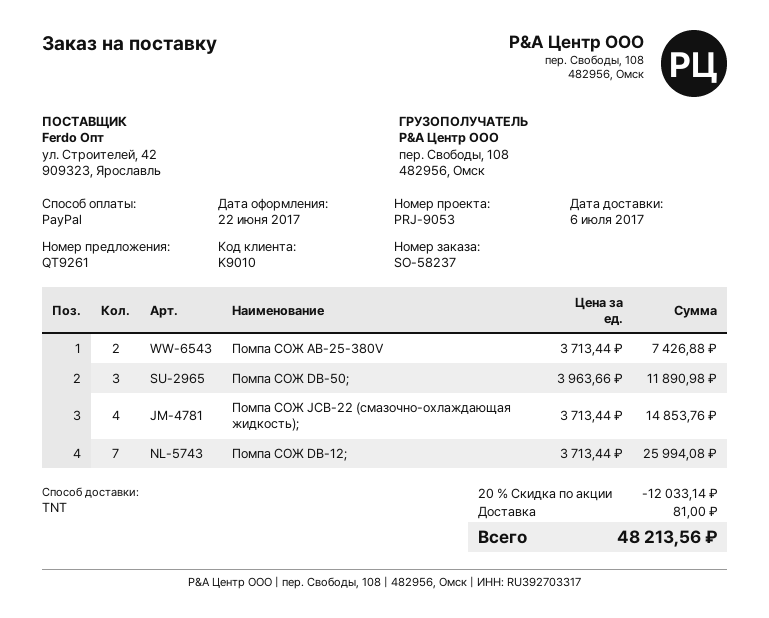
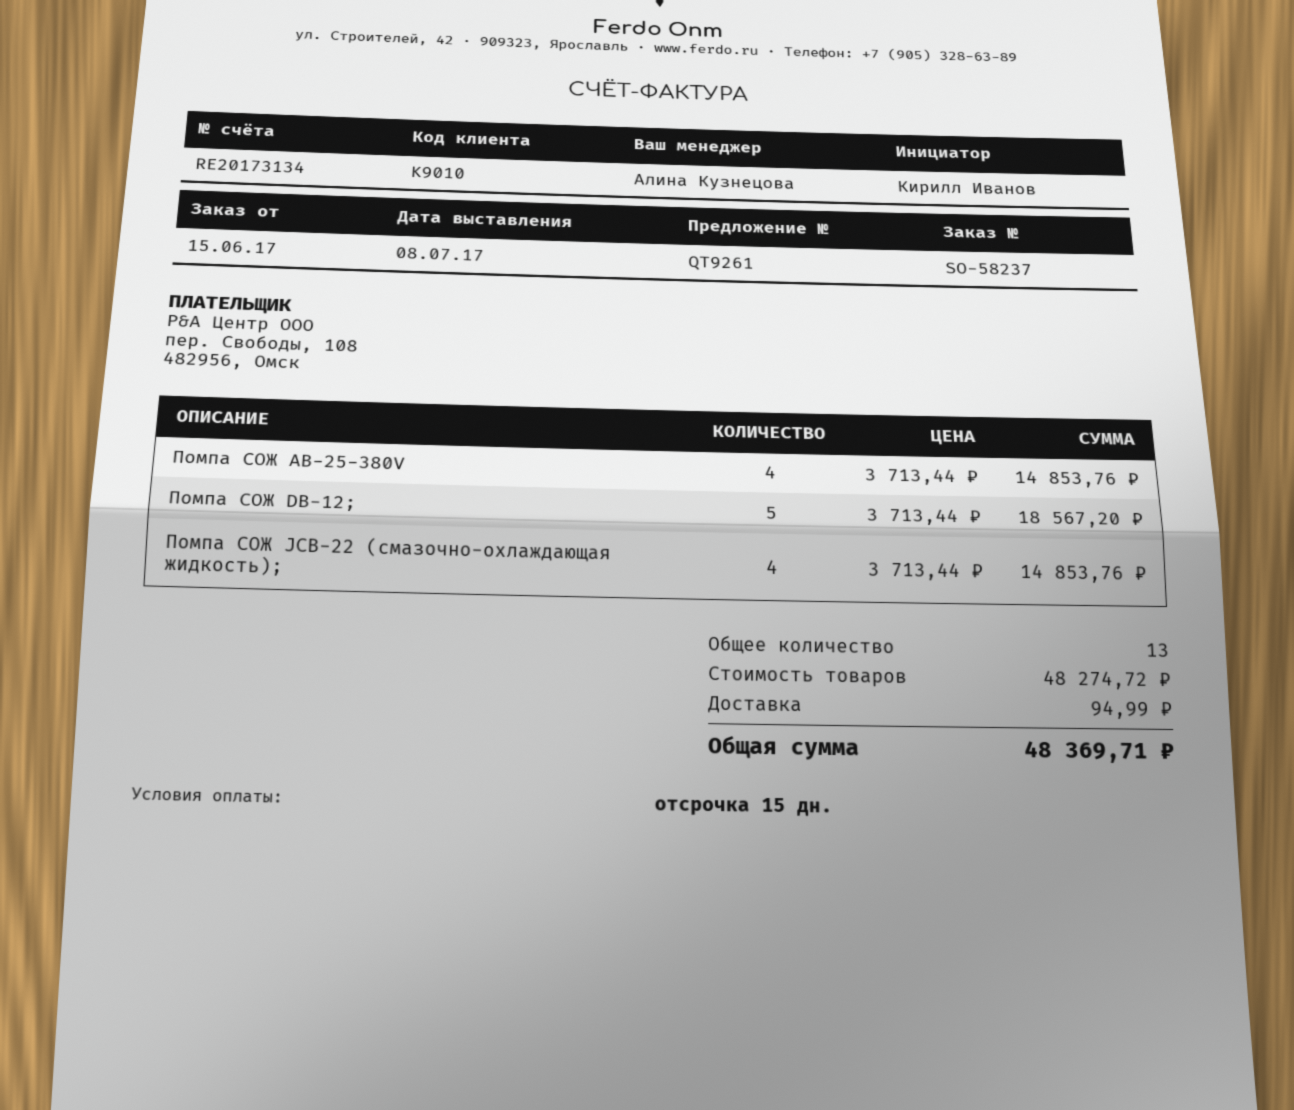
order date: 2017-06-22 -> 2017-06-15
Помпа СОЖ AB-25-380V: 2 x 3713.44 = 7426.88 -> 4 x 3713.44 = 14853.76
Помпа СОЖ DB-50;: 3 x 3963.66 = 11890.98 -> none
Помпа СОЖ DB-12;: 7 x 3713.44 = 25994.08 -> 5 x 3713.44 = 18567.20
discount: 20% = 12033.14 -> none
shipping: 81.00 -> 94.99
total: 48213.56 -> 48369.71

